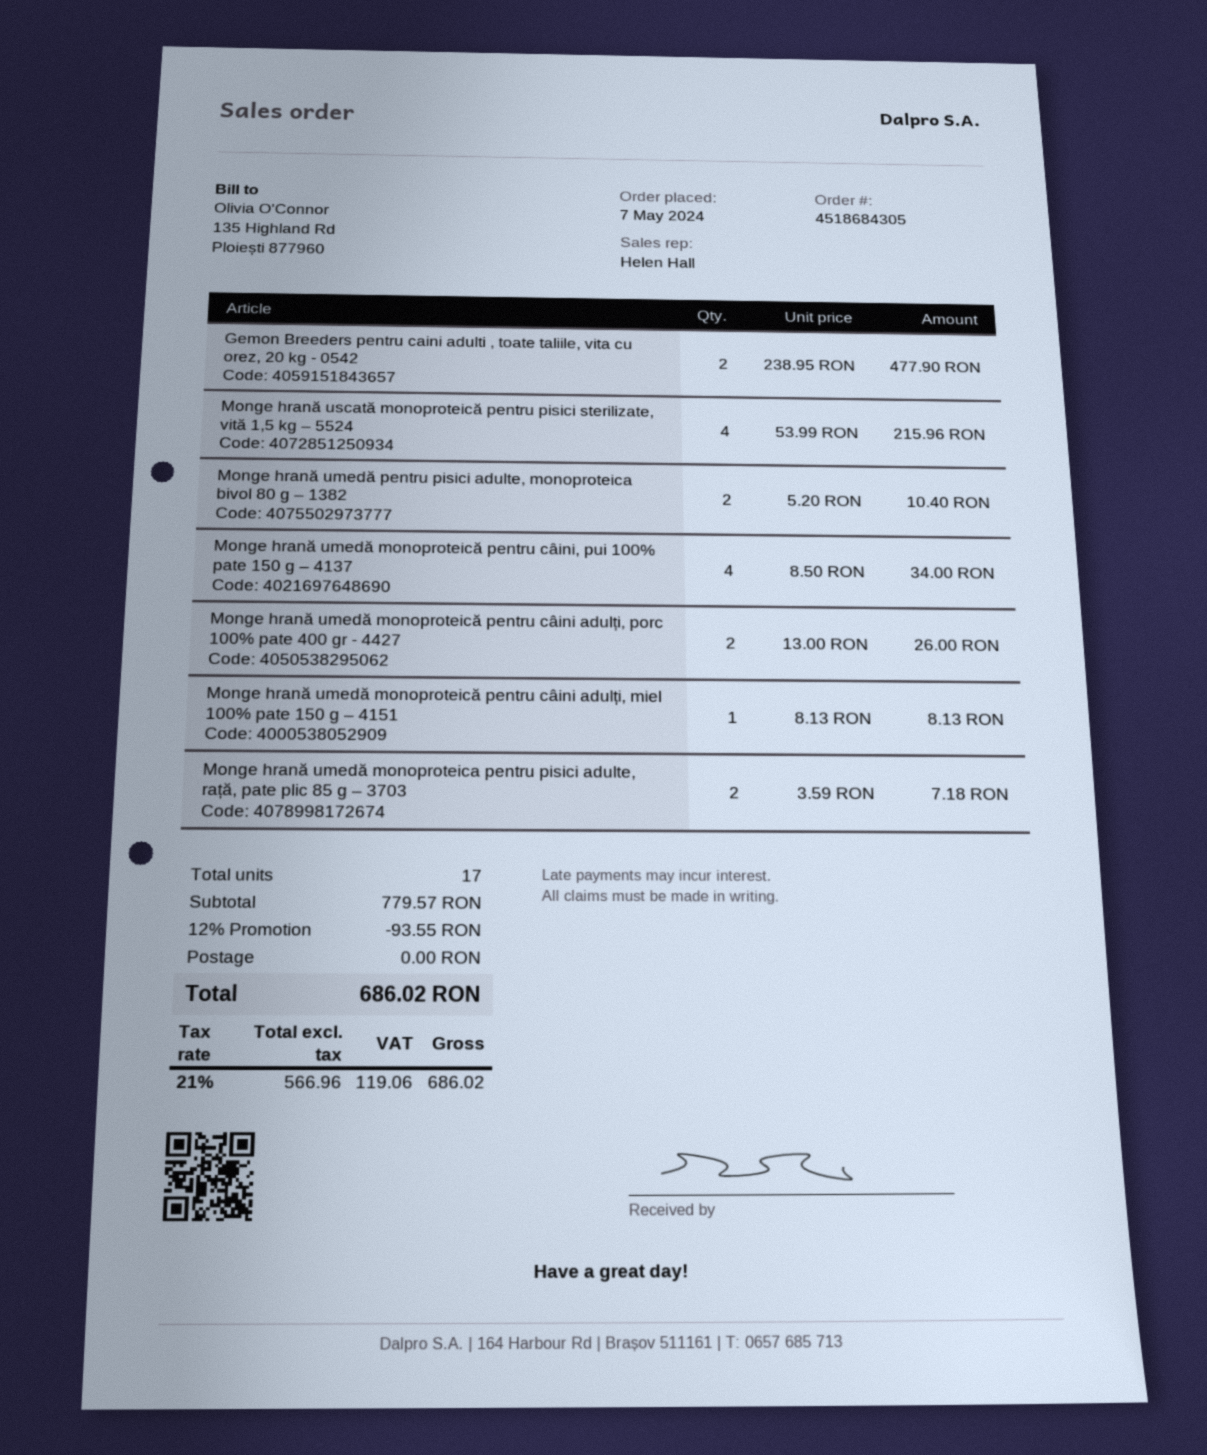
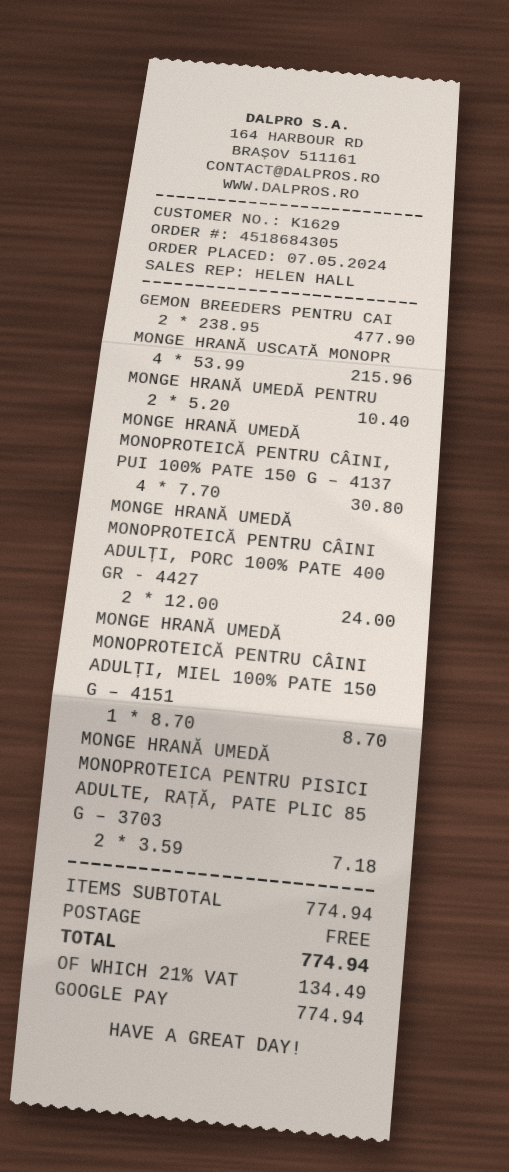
Monge hrană umedă monoproteică pentru câini, pui 100% pate 150 g – 4137: 4 x 8.50 = 34.00 -> 4 x 7.70 = 30.80
Monge hrană umedă monoproteică pentru câini adulți, porc 100% pate 400 gr - 4427: 2 x 13.00 = 26.00 -> 2 x 12.00 = 24.00
Monge hrană umedă monoproteică pentru câini adulți, miel 100% pate 150 g – 4151: 1 x 8.13 = 8.13 -> 1 x 8.70 = 8.70
subtotal: 779.57 -> 774.94
discount: 12% = 93.55 -> none
tax: 21% = 119.06 -> 21% = 134.49
total: 686.02 -> 774.94

